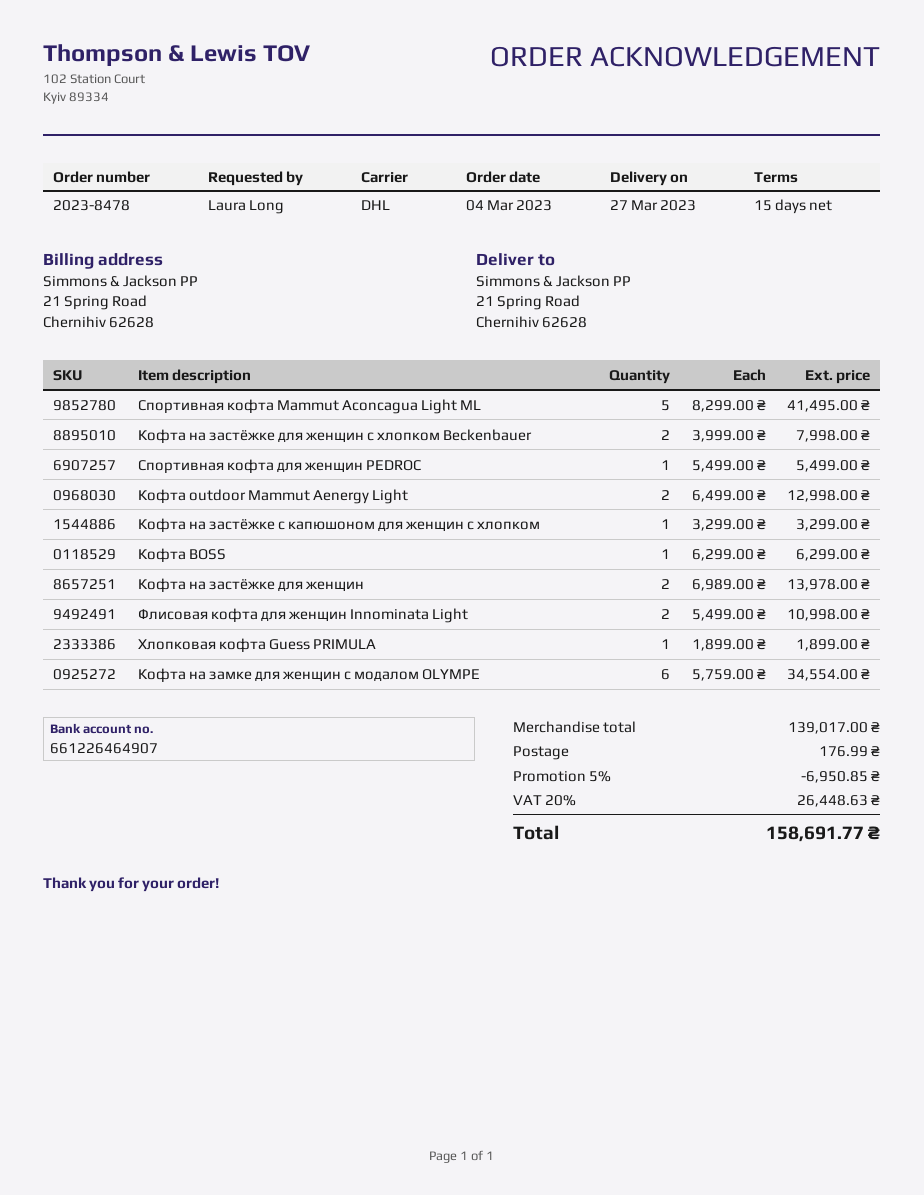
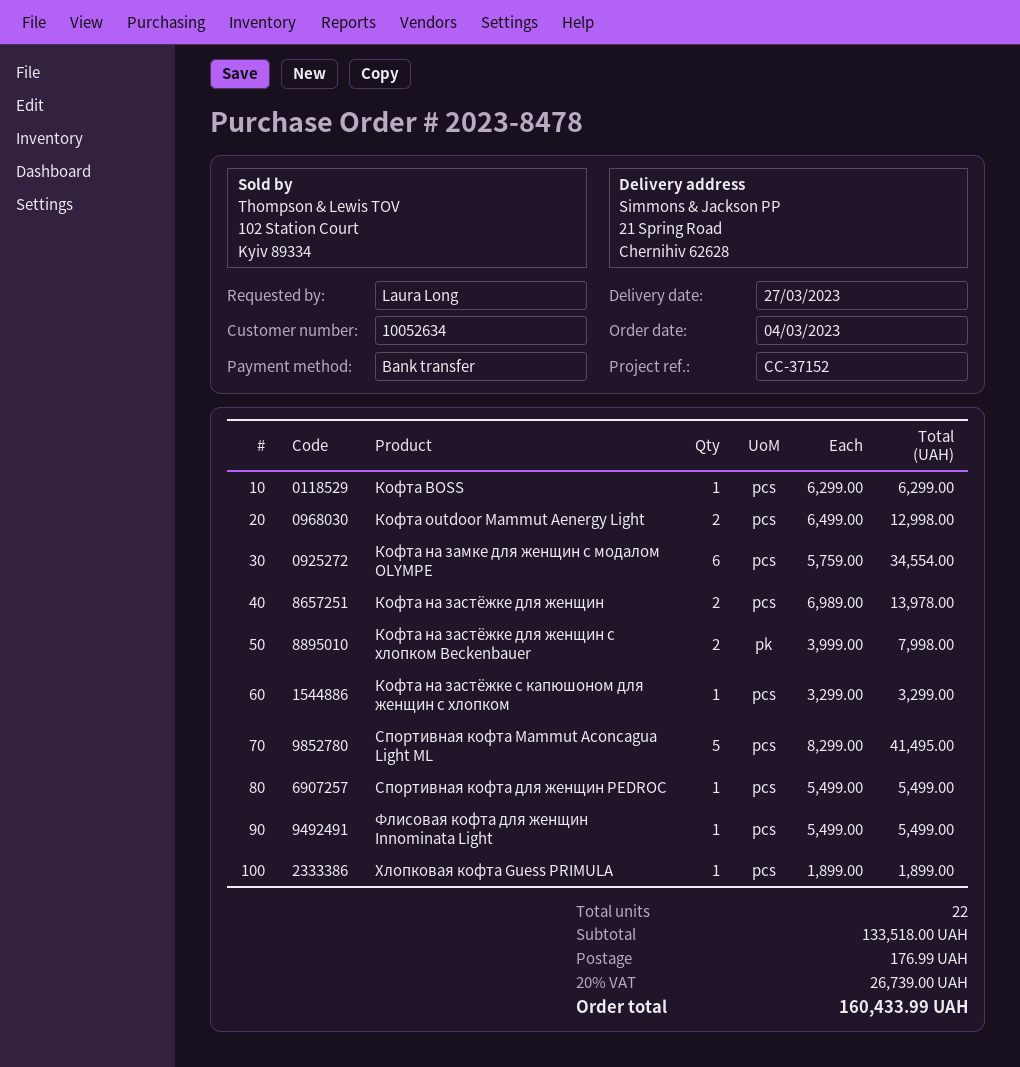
Флисовая кофта для женщин Innominata Light: 2 x 5499.00 = 10998.00 -> 1 x 5499.00 = 5499.00
subtotal: 139017.00 -> 133518.00
discount: 5% = 6950.85 -> none
tax: 20% = 26448.63 -> 20% = 26739.00
total: 158691.77 -> 160433.99

